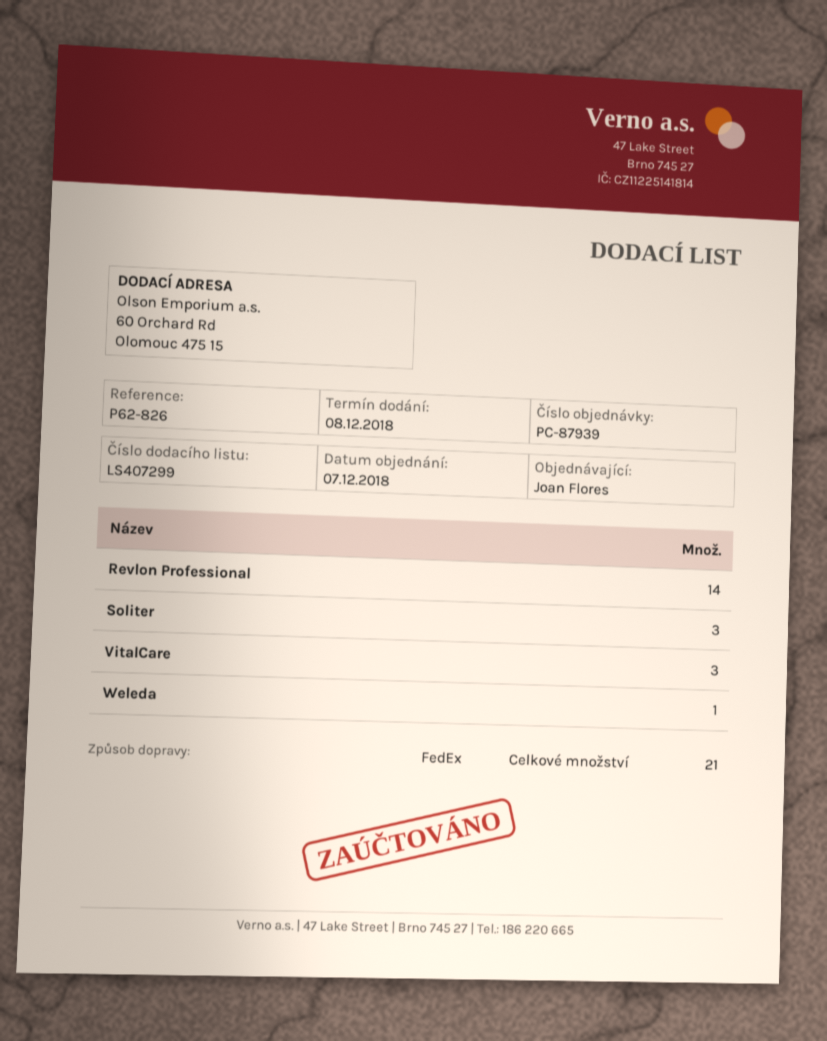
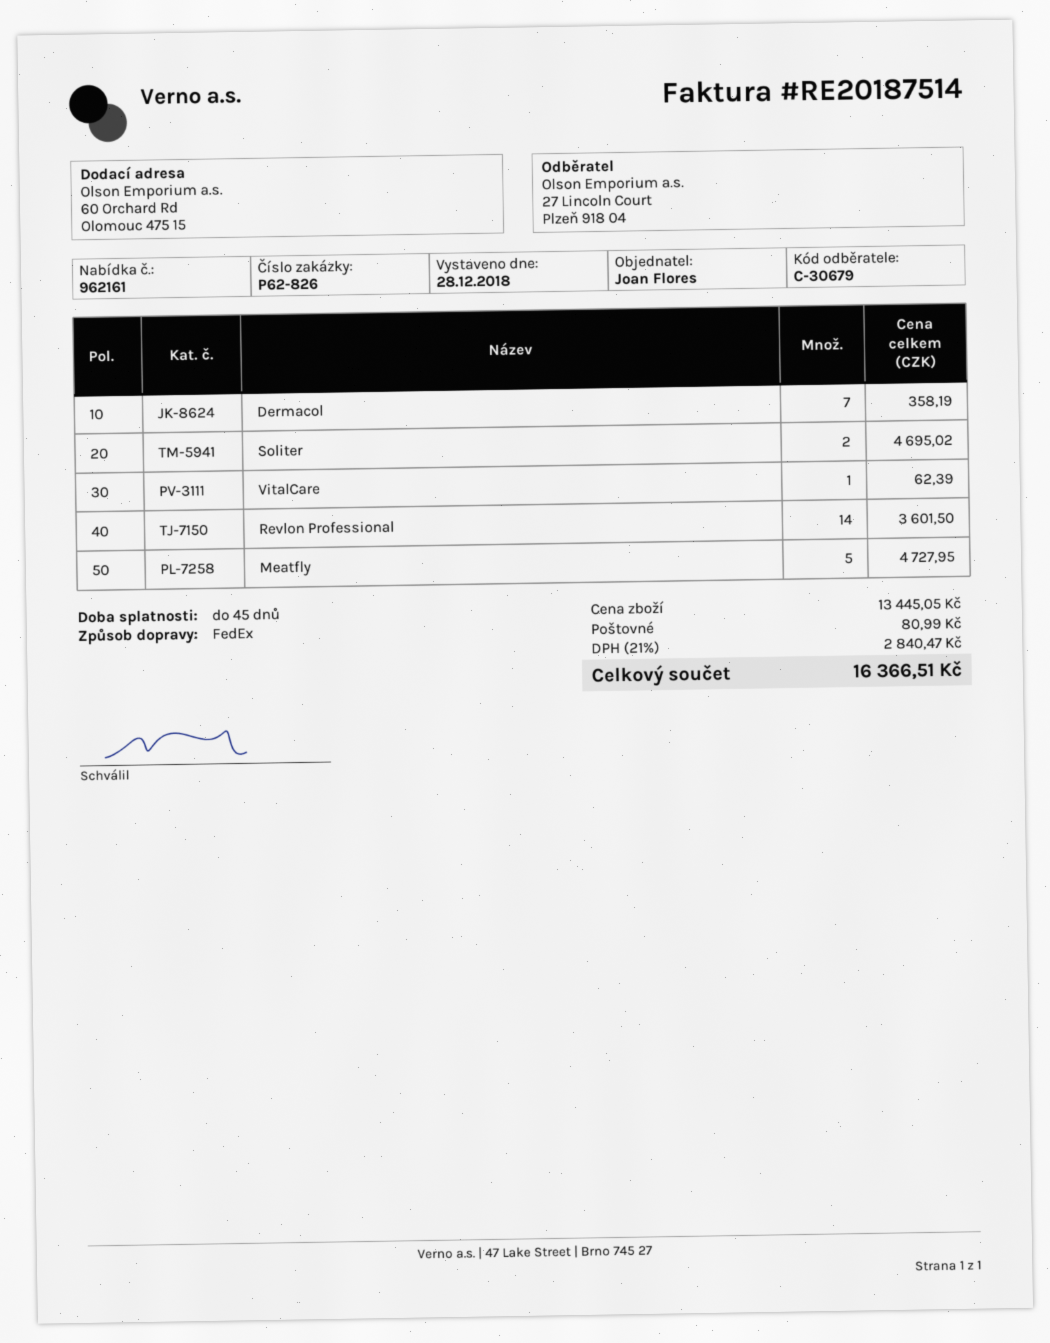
Soliter: 3 -> 2
VitalCare: 3 -> 1
Weleda: 1 -> none
Dermacol: none -> 7
Meatfly: none -> 5

